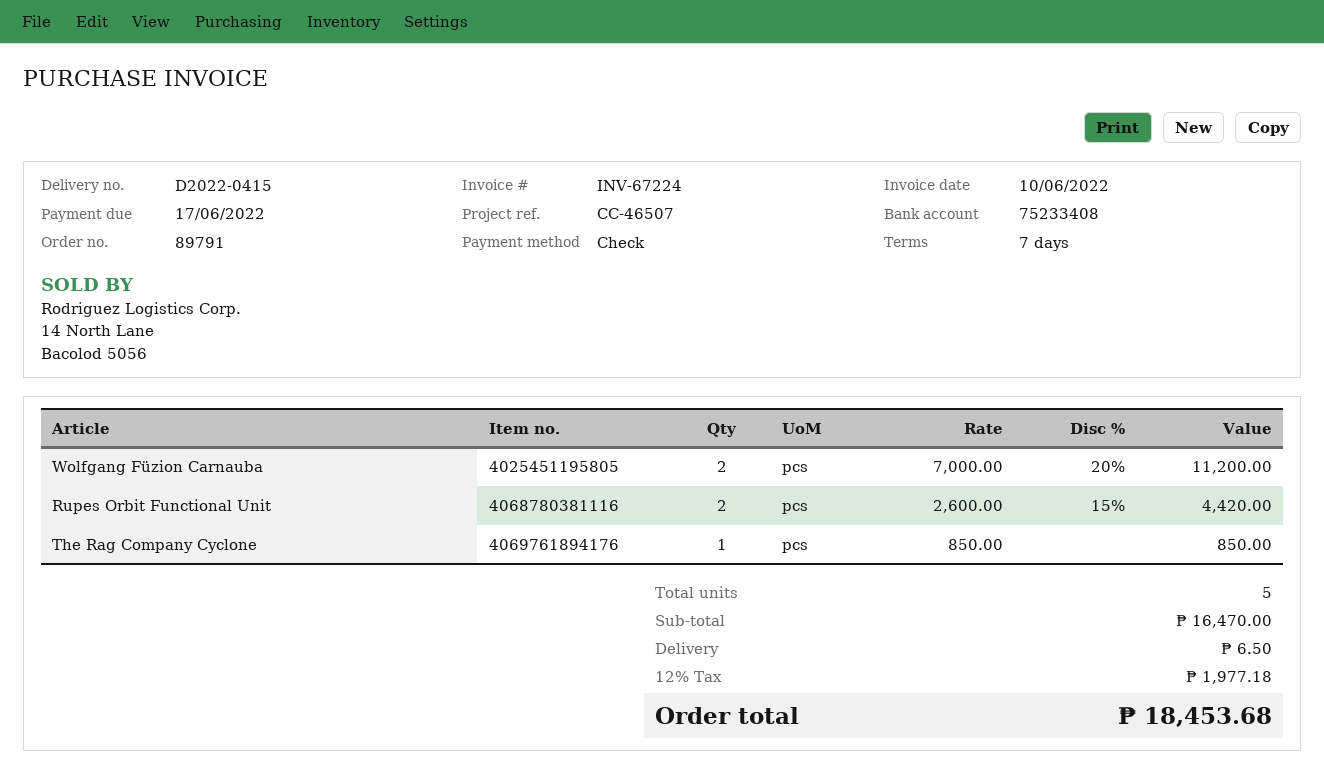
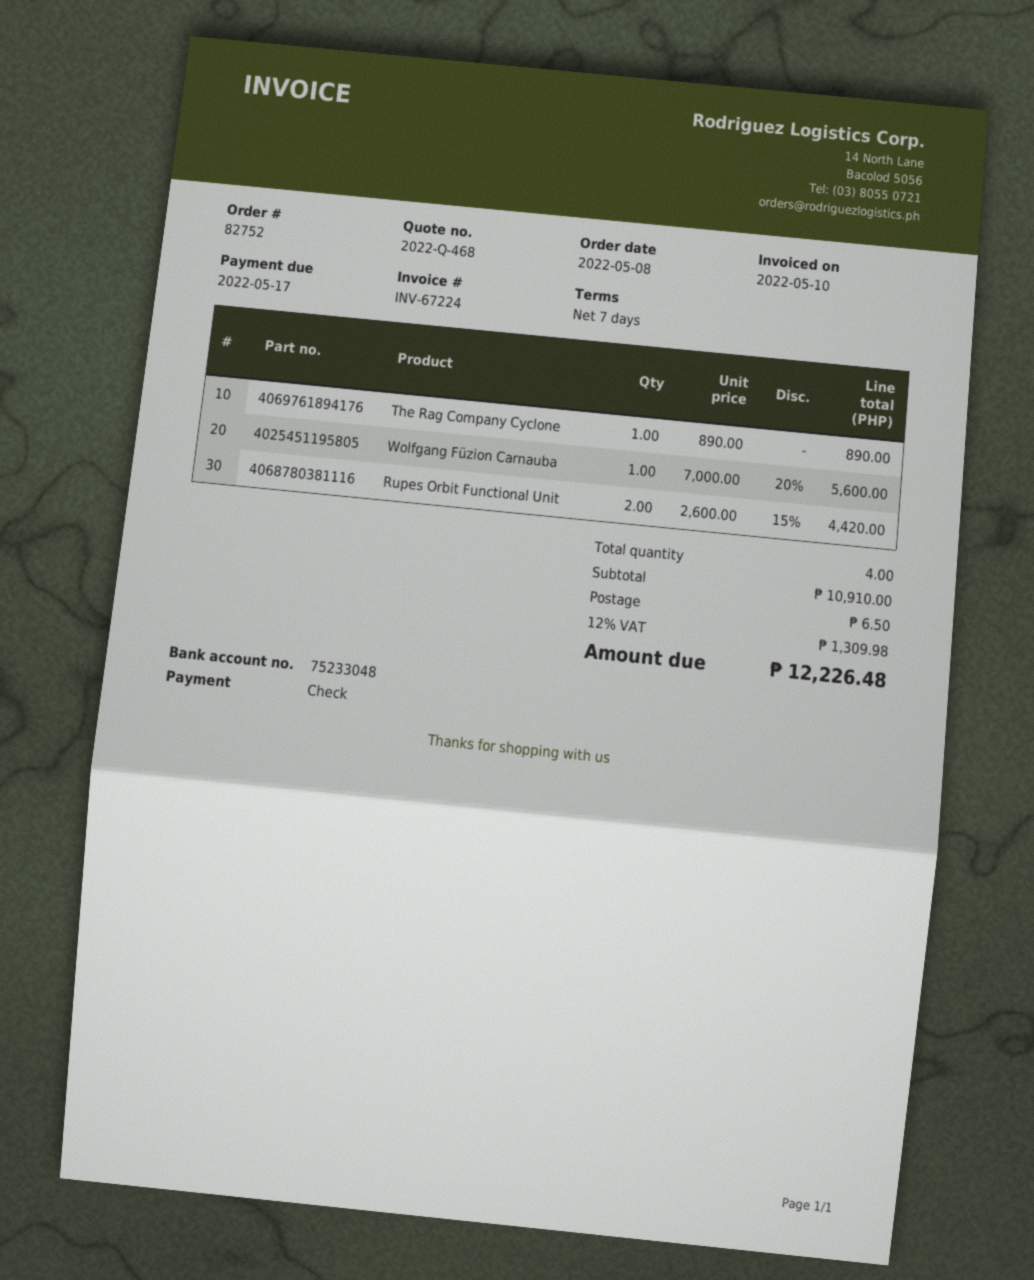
order number: 89791 -> 82752
invoice date: 2022-06-10 -> 2022-05-10
due date: 2022-06-17 -> 2022-05-17
bank account: 75233408 -> 75233048
Wolfgang Füzion Carnauba: 2 x 7000.00 - 20% = 11200.00 -> 1 x 7000.00 - 20% = 5600.00
The Rag Company Cyclone: 1 x 850.00 = 850.00 -> 1 x 890.00 = 890.00
total quantity: 5 -> 4
subtotal: 16470.00 -> 10910.00
tax: 12% = 1977.18 -> 12% = 1309.98
total: 18453.68 -> 12226.48

